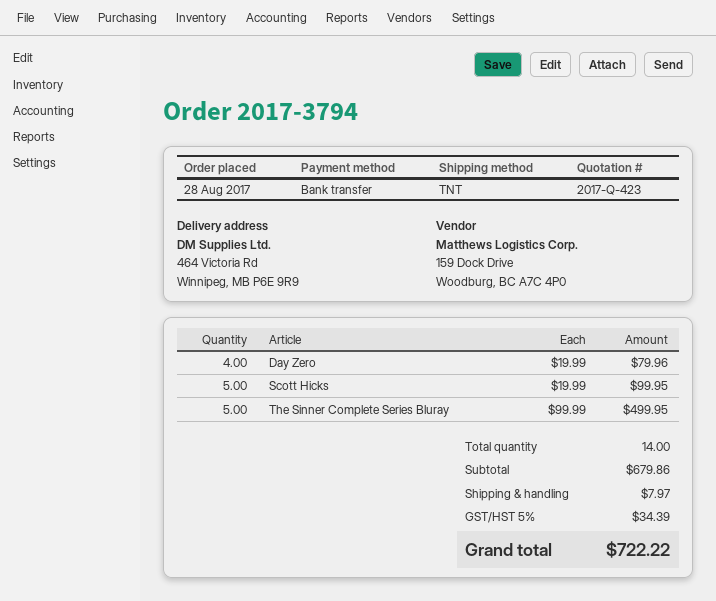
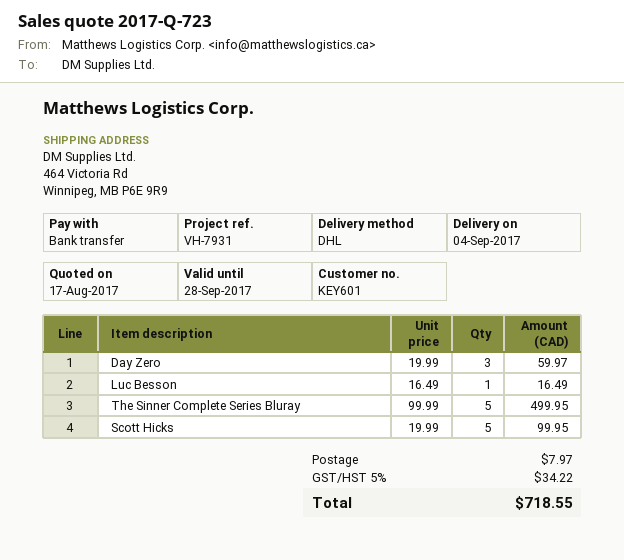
quote number: 2017-Q-423 -> 2017-Q-723
shipping method: TNT -> DHL
Day Zero: 4 x 19.99 = 79.96 -> 3 x 19.99 = 59.97
Luc Besson: none -> 1 x 16.49 = 16.49
tax: 5% = 34.39 -> 5% = 34.22
total: 722.22 -> 718.55

